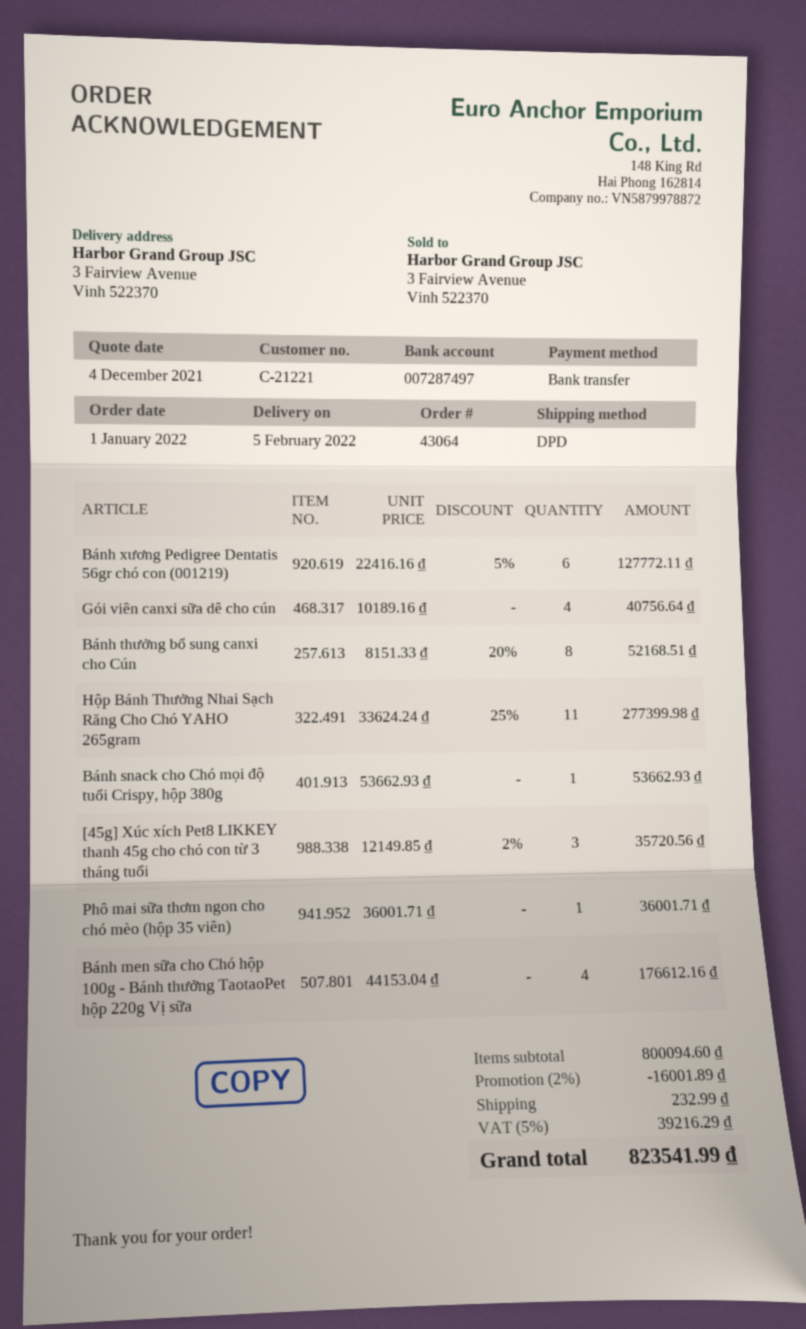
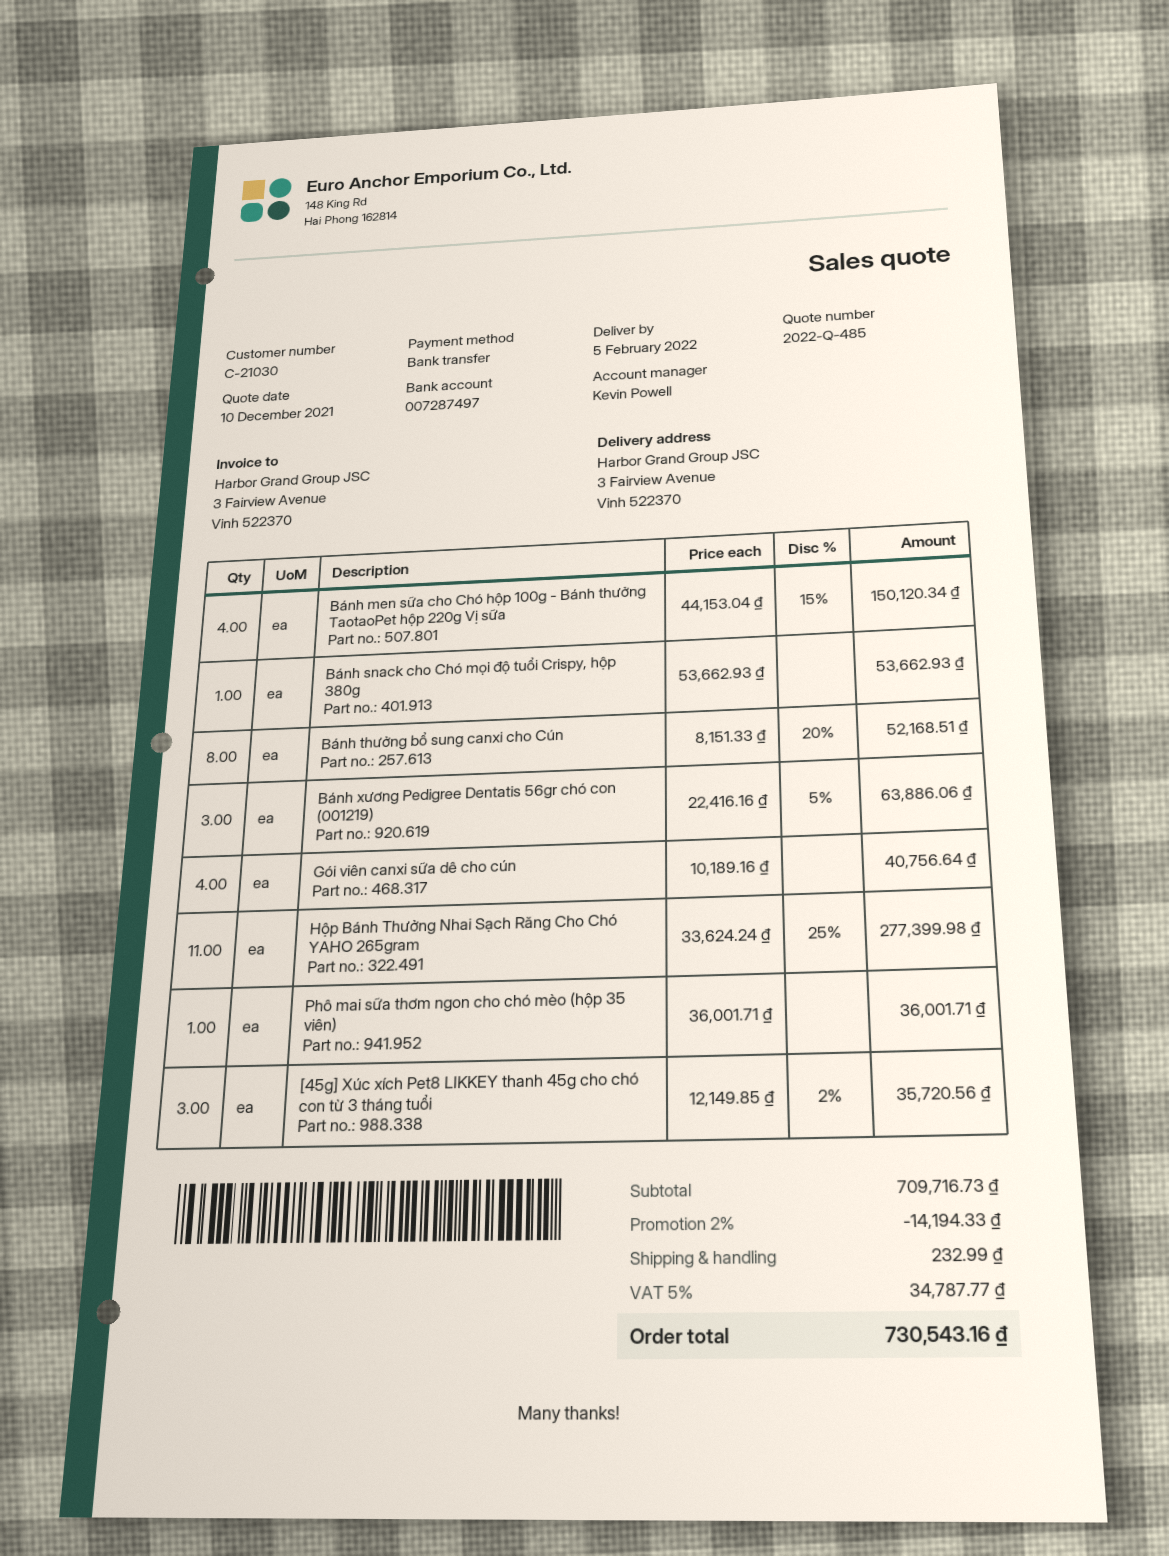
quote date: 2021-12-04 -> 2021-12-10
customer number: C-21221 -> C-21030
Bánh xương Pedigree Dentatis 56gr chó con (001219): 6 x 22416.16 - 5% = 127772.11 -> 3 x 22416.16 - 5% = 63886.06
Bánh men sữa cho Chó hộp 100g - Bánh thưởng TaotaoPet hộp 220g Vị sữa: 4 x 44153.04 = 176612.16 -> 4 x 44153.04 - 15% = 150120.34
subtotal: 800094.60 -> 709716.73
discount: 2% = 16001.89 -> 2% = 14194.33
tax: 5% = 39216.29 -> 5% = 34787.77
total: 823541.99 -> 730543.16

